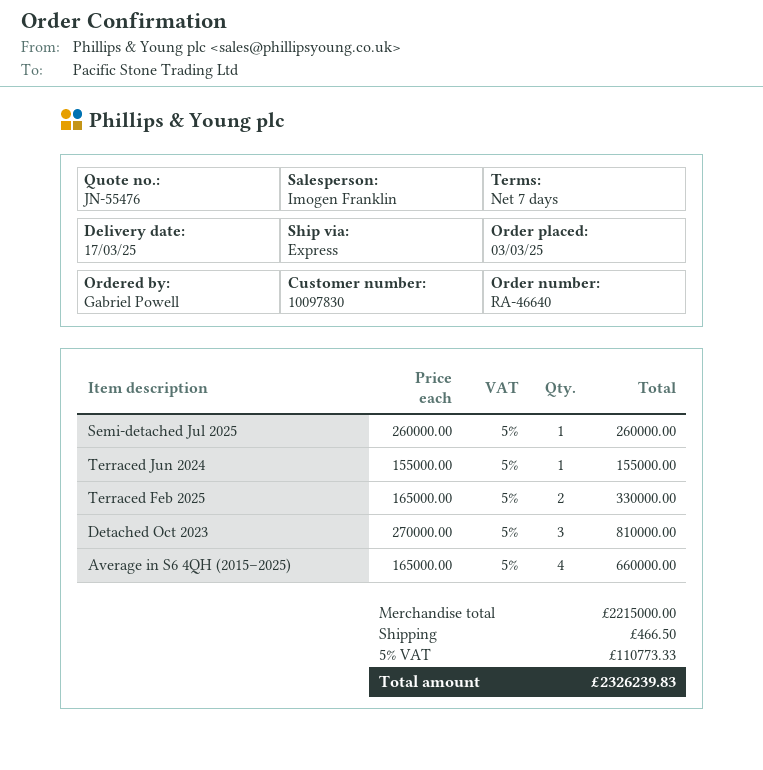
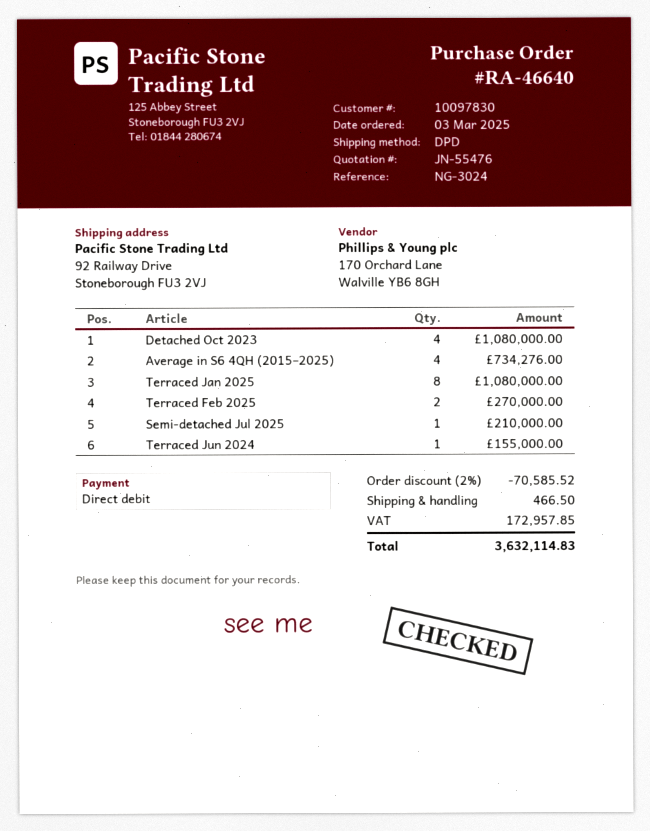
shipping method: express -> DPD
Semi-detached Jul 2025: 1 for 260000.00 -> 1 for 210000.00
Terraced Feb 2025: 2 for 330000.00 -> 2 for 270000.00
Detached Oct 2023: 3 for 810000.00 -> 4 for 1080000.00
Average in S6 4QH (2015–2025): 4 for 660000.00 -> 4 for 734276.00
Terraced Jan 2025: none -> 8 for 1080000.00
discount: none -> 2% = 70585.52
tax: 110773.33 -> 172957.85
total: 2326239.83 -> 3632114.83

